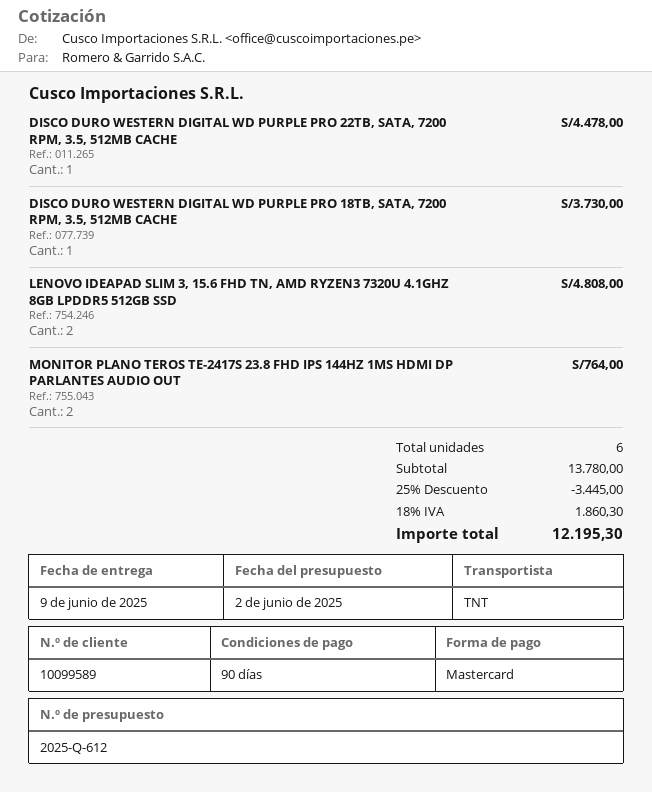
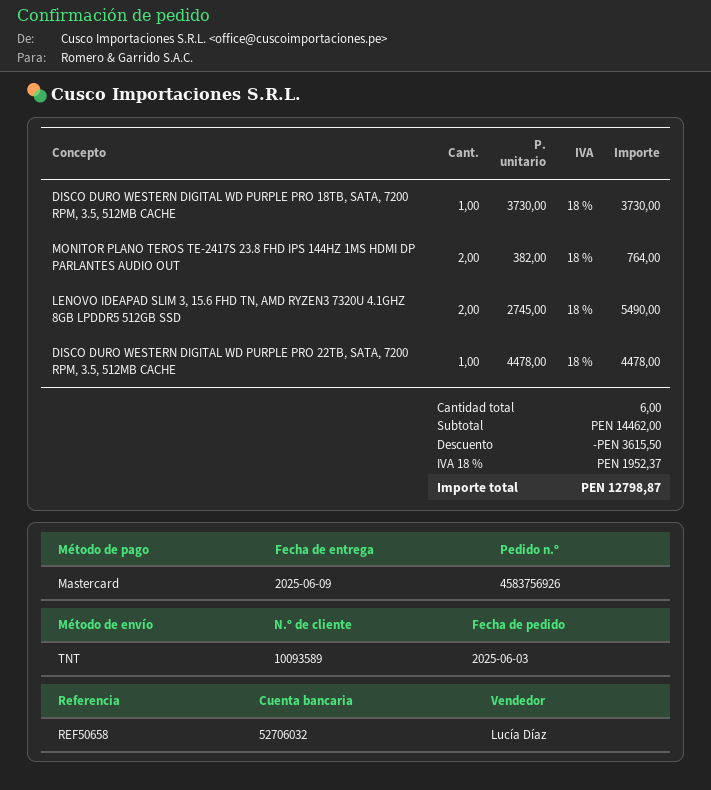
customer number: 10099589 -> 10093589
LENOVO IDEAPAD SLIM 3, 15.6 FHD TN, AMD RYZEN3 7320U 4.1GHZ 8GB LPDDR5 512GB SSD: 2 for 4808.00 -> 2 for 5490.00
subtotal: 13780.00 -> 14462.00
discount: 3445.00 -> 3615.50
tax: 18% = 1860.30 -> 18% = 1952.37
total: 12195.30 -> 12798.87

